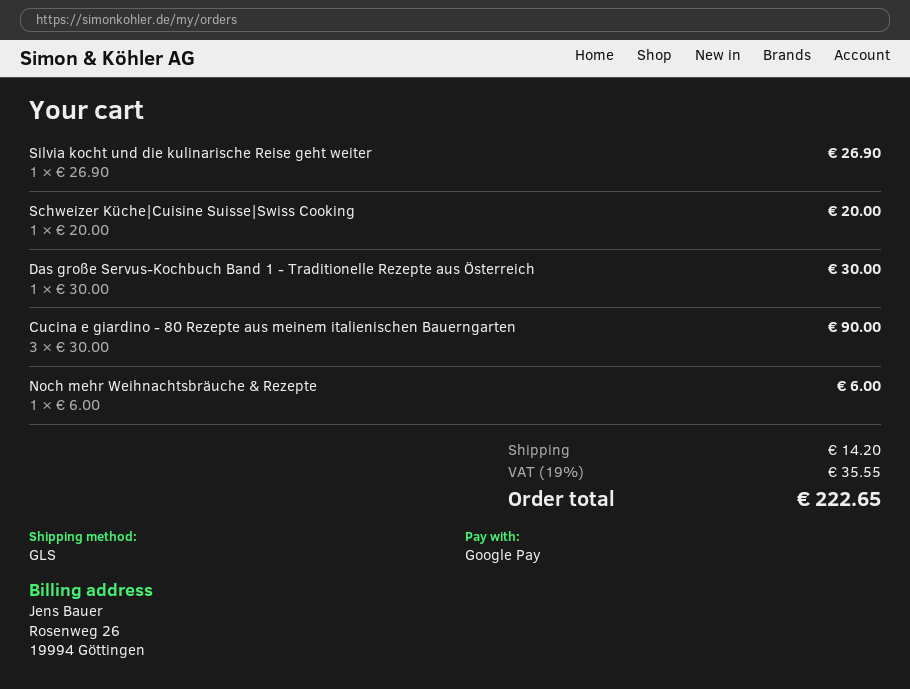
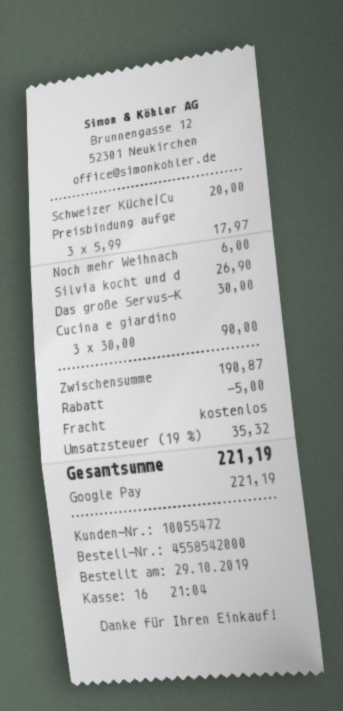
Preisbindung aufge: none -> 3 x 5.99 = 17.97
discount: none -> 5.00
shipping: 14.20 -> 0.00
tax: 19% = 35.55 -> 19% = 35.32
total: 222.65 -> 221.19

